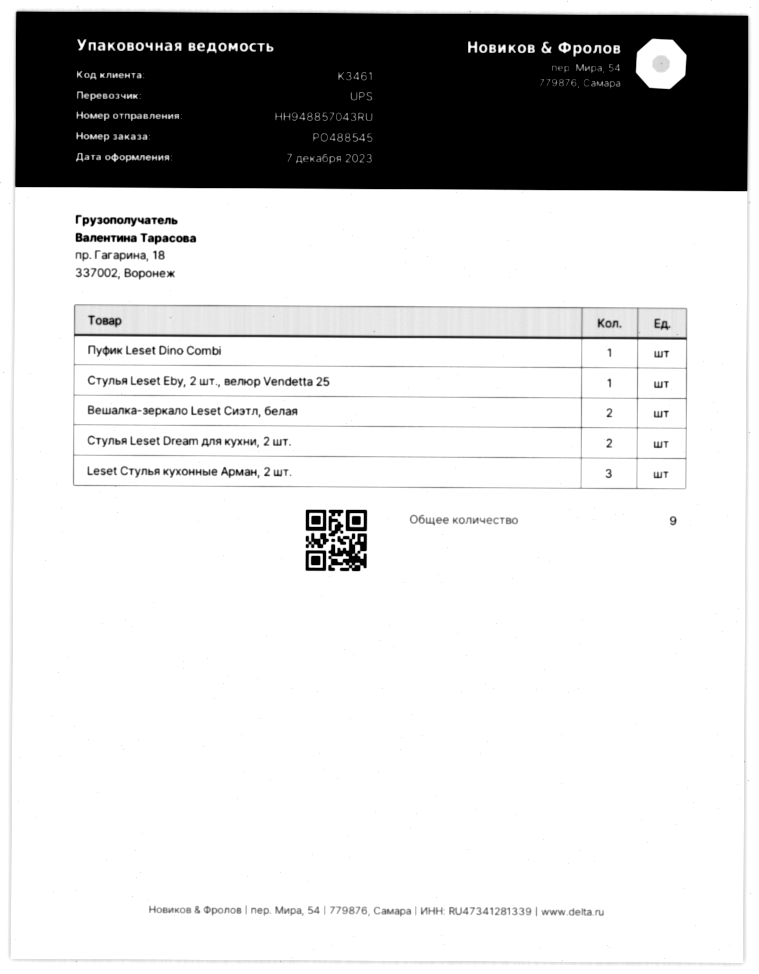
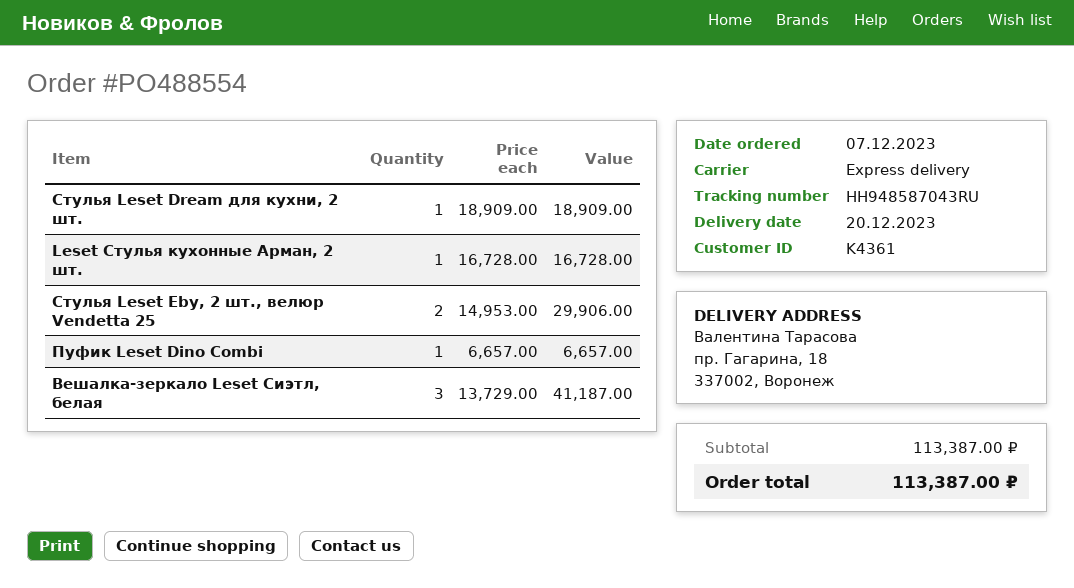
order number: PO488545 -> PO488554
customer number: K3461 -> K4361
shipping method: UPS -> express
tracking number: HH948857043RU -> HH948587043RU
Стулья Leset Eby, 2 шт., велюр Vendetta 25: 1 -> 2
Вешалка-зеркало Leset Сиэтл, белая: 2 -> 3
Стулья Leset Dream для кухни, 2 шт.: 2 -> 1
Leset Стулья кухонные Арман, 2 шт.: 3 -> 1

